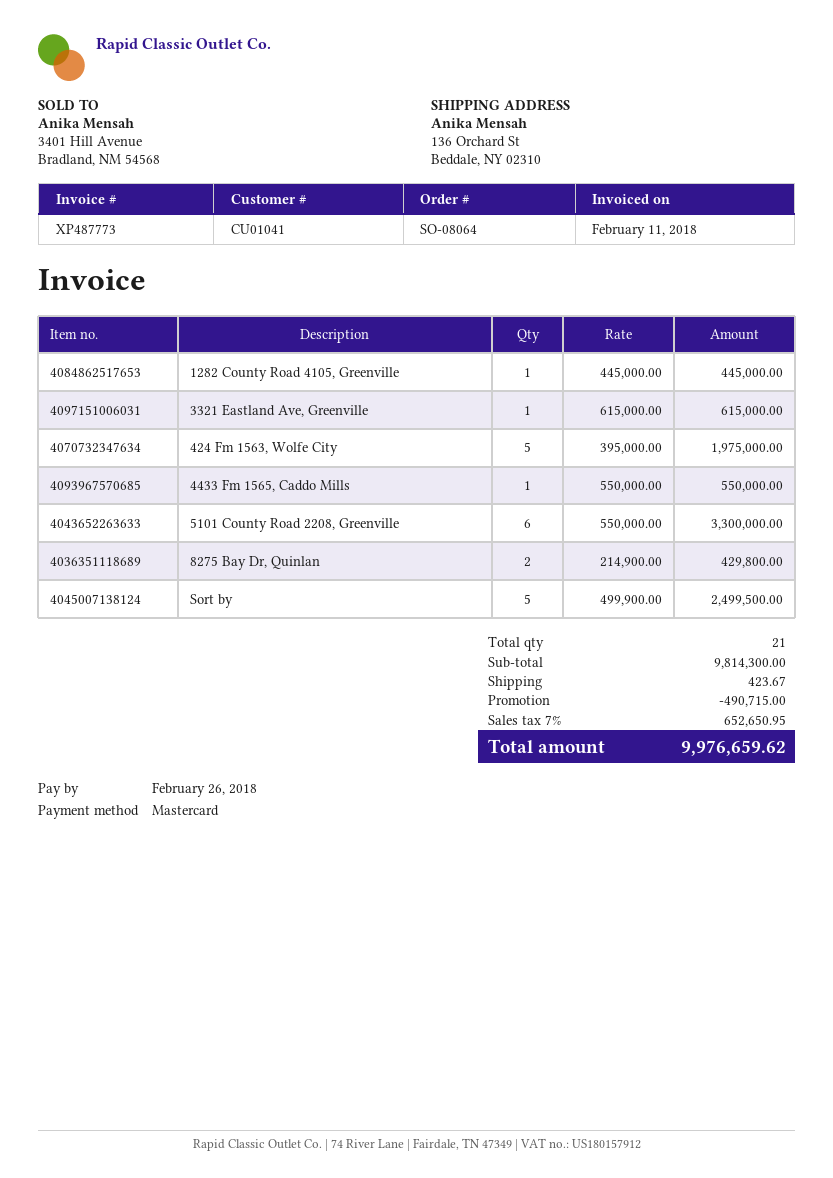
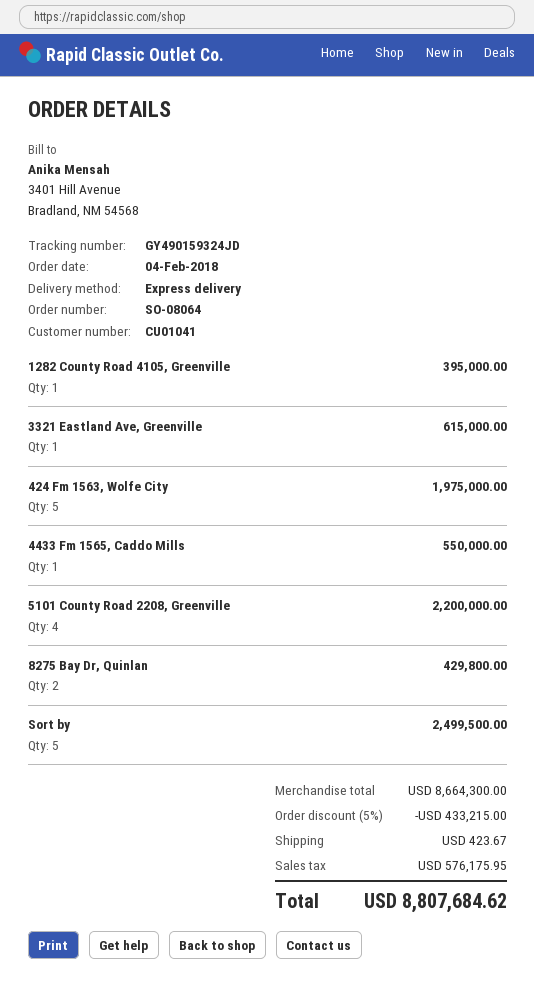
1282 County Road 4105, Greenville: 1 for 445000.00 -> 1 for 395000.00
5101 County Road 2208, Greenville: 6 for 3300000.00 -> 4 for 2200000.00
subtotal: 9814300.00 -> 8664300.00
discount: 490715.00 -> 433215.00
tax: 652650.95 -> 576175.95
total: 9976659.62 -> 8807684.62

